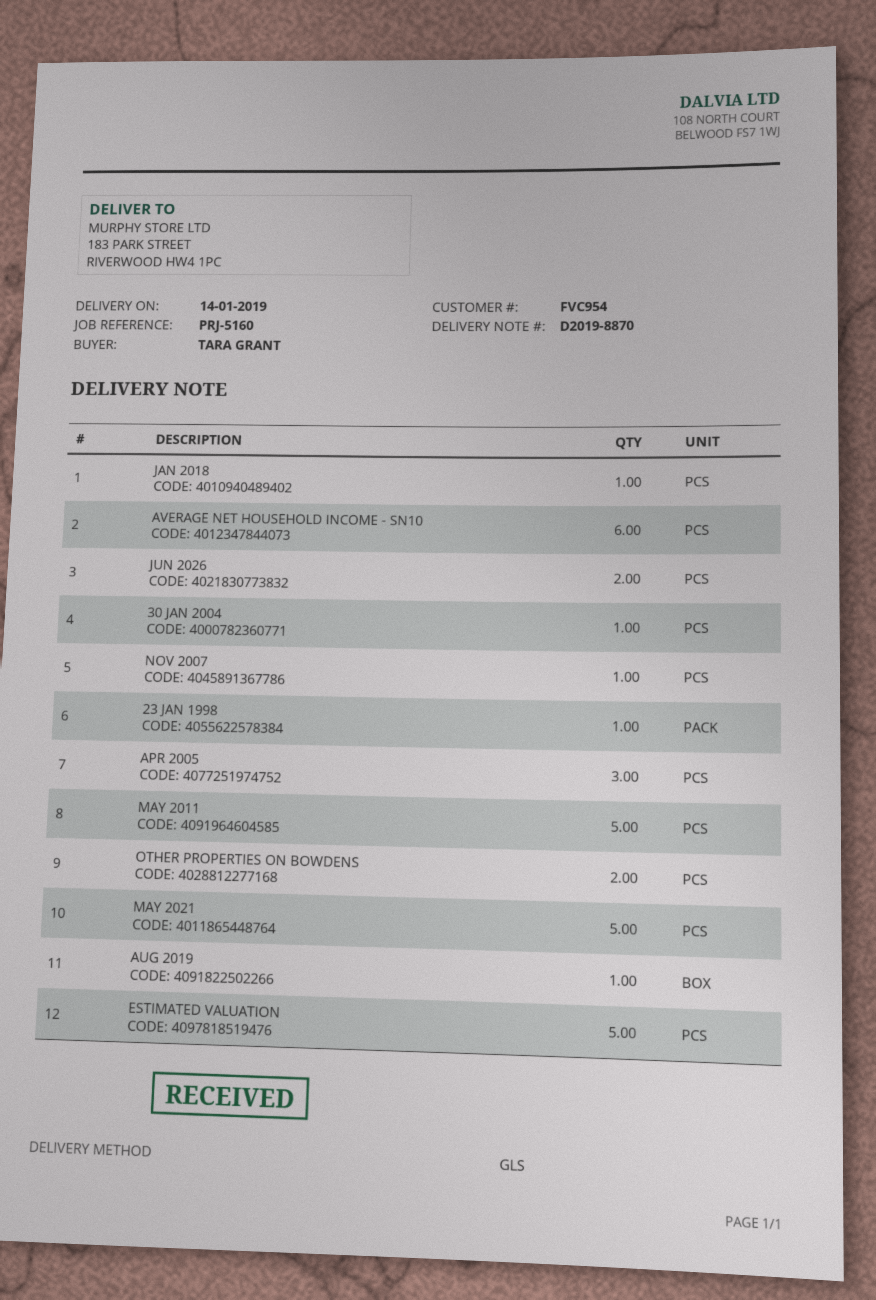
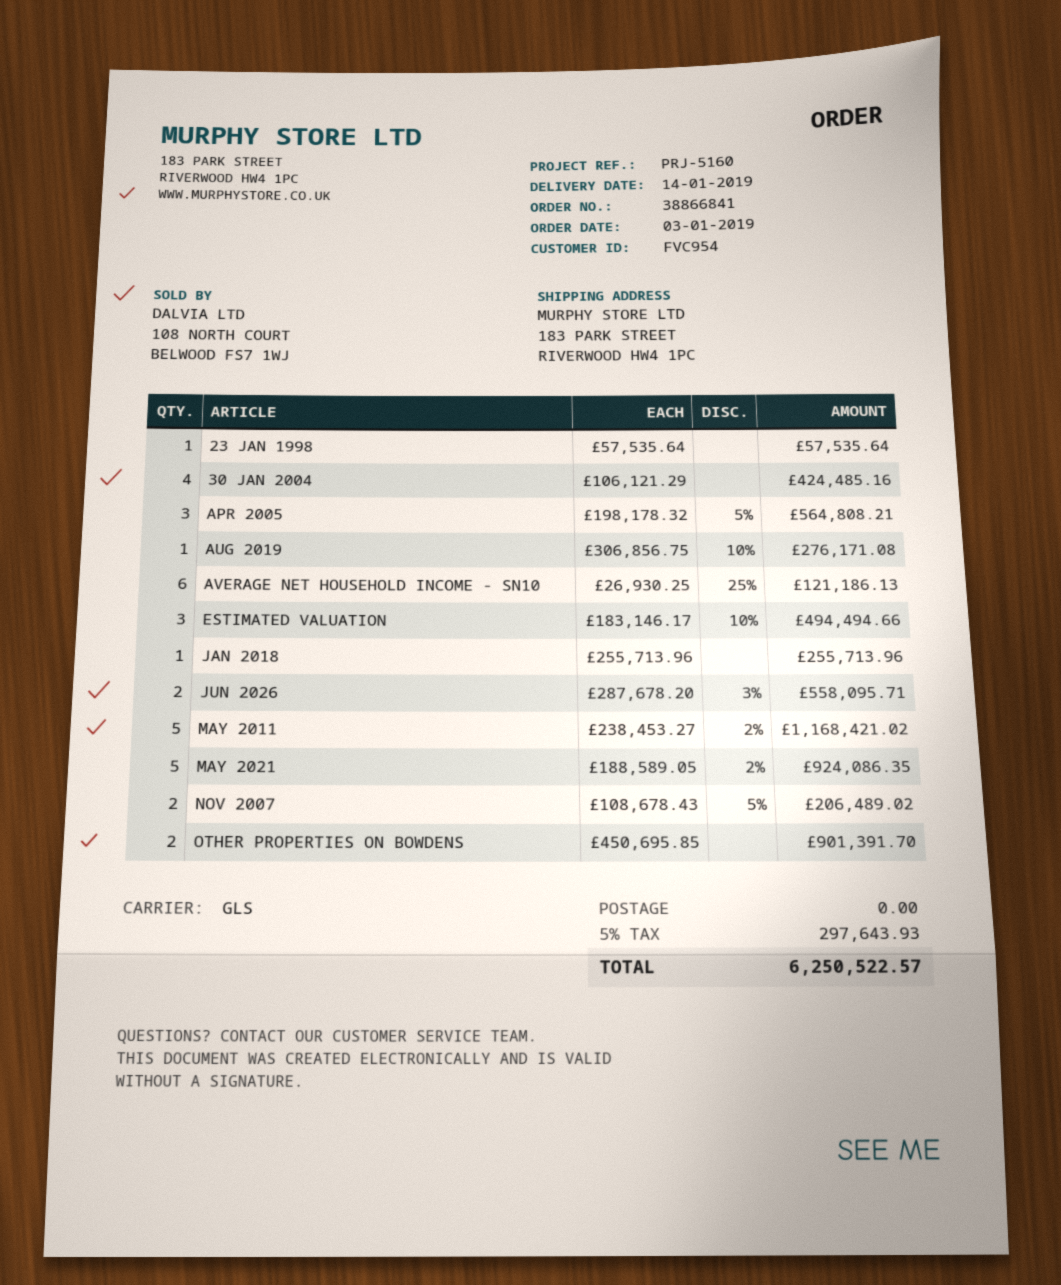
30 JAN 2004: 1 -> 4
NOV 2007: 1 -> 2
ESTIMATED VALUATION: 5 -> 3

